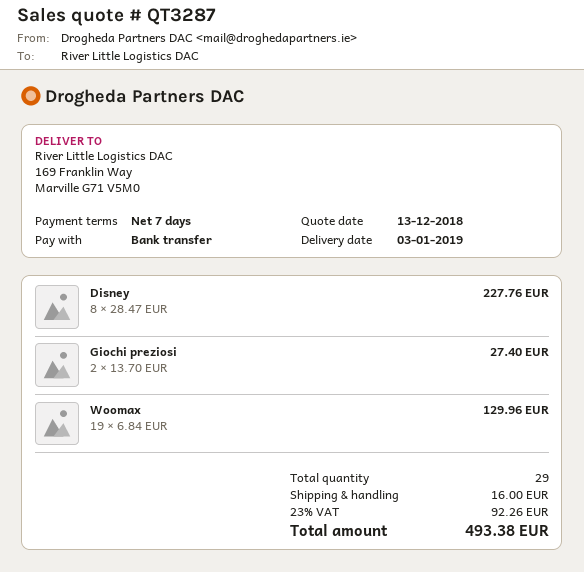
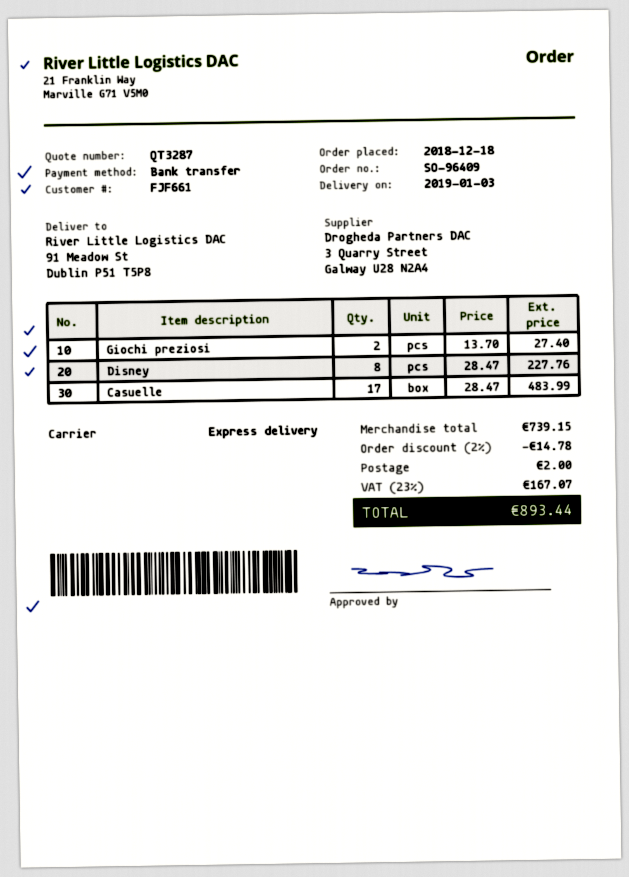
ship to: 169 Franklin Way, Marville G71 V5M0 -> 91 Meadow St, Dublin P51 T5P8
Woomax: 19 x 6.84 = 129.96 -> none
Casuelle: none -> 17 x 28.47 = 483.99
discount: none -> 2% = 14.78
shipping: 16.00 -> 2.00
tax: 23% = 92.26 -> 23% = 167.07
total: 493.38 -> 893.44

